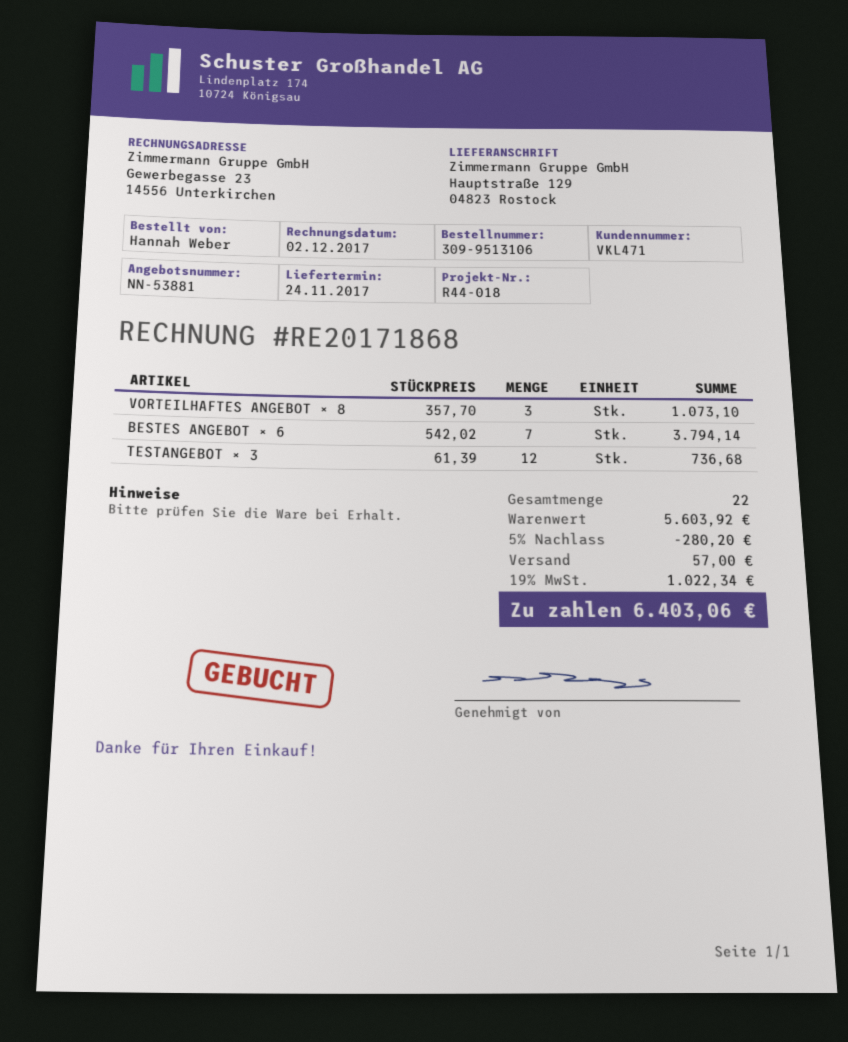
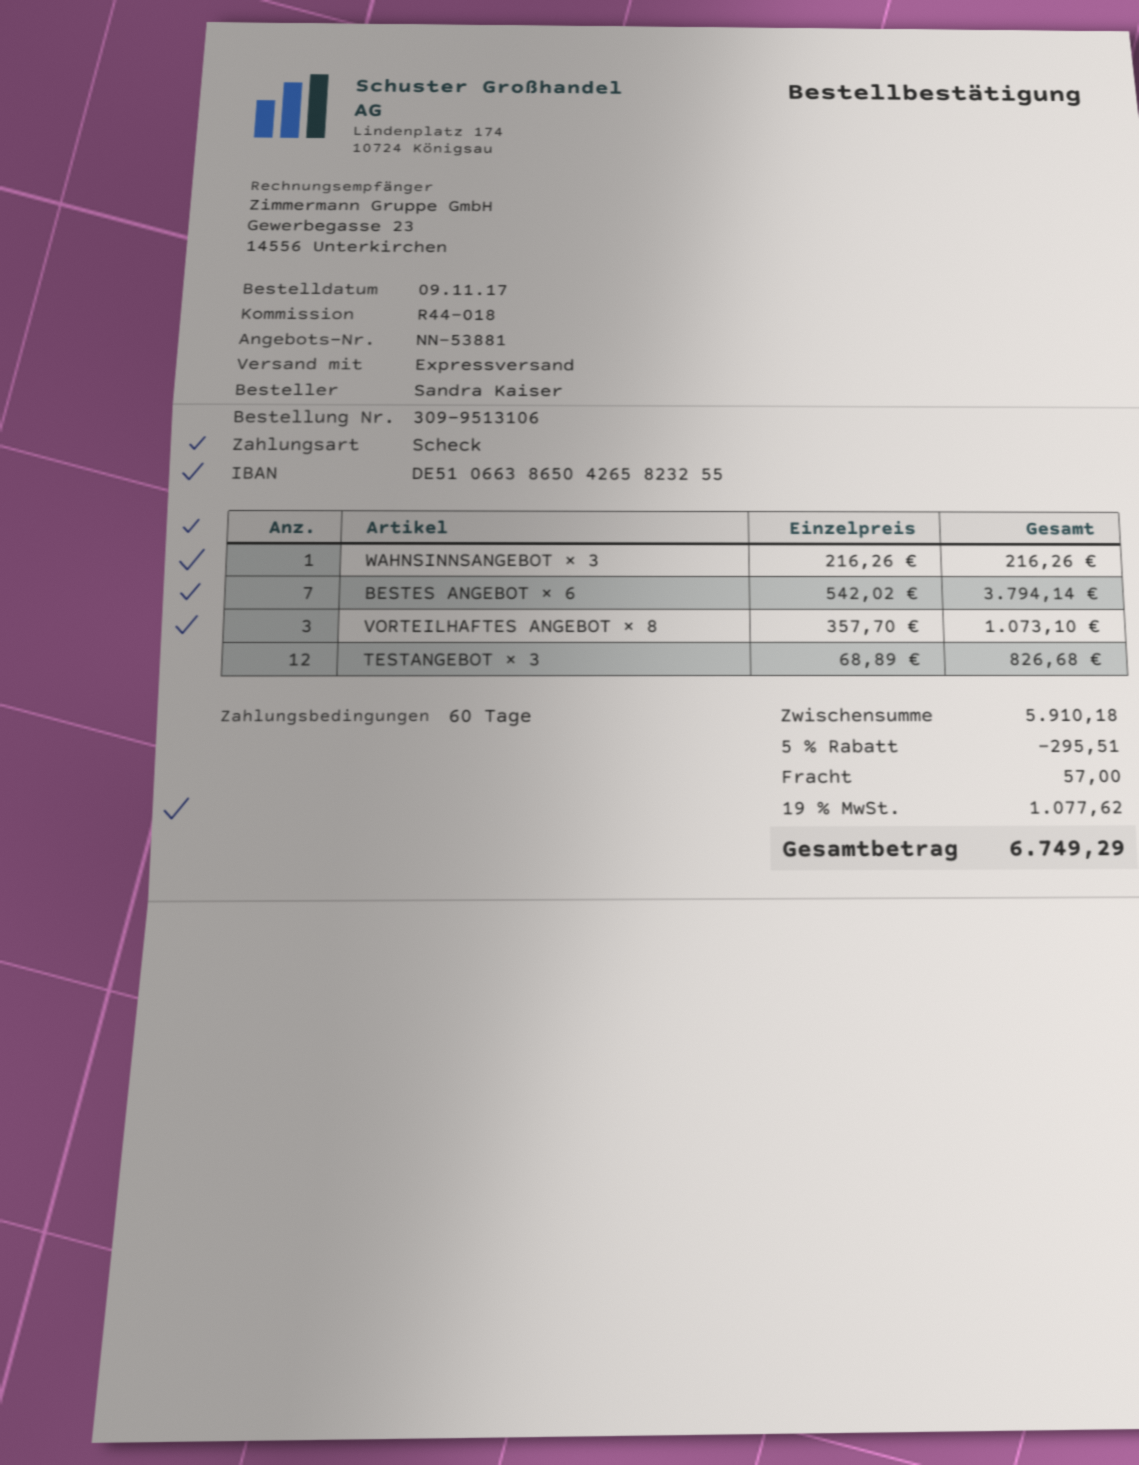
ordered by: Hannah Weber -> Sandra Kaiser
TESTANGEBOT × 3: 12 x 61.39 = 736.68 -> 12 x 68.89 = 826.68
WAHNSINNSANGEBOT × 3: none -> 1 x 216.26 = 216.26
subtotal: 5603.92 -> 5910.18
discount: 5% = 280.20 -> 5% = 295.51
tax: 19% = 1022.34 -> 19% = 1077.62
total: 6403.06 -> 6749.29

